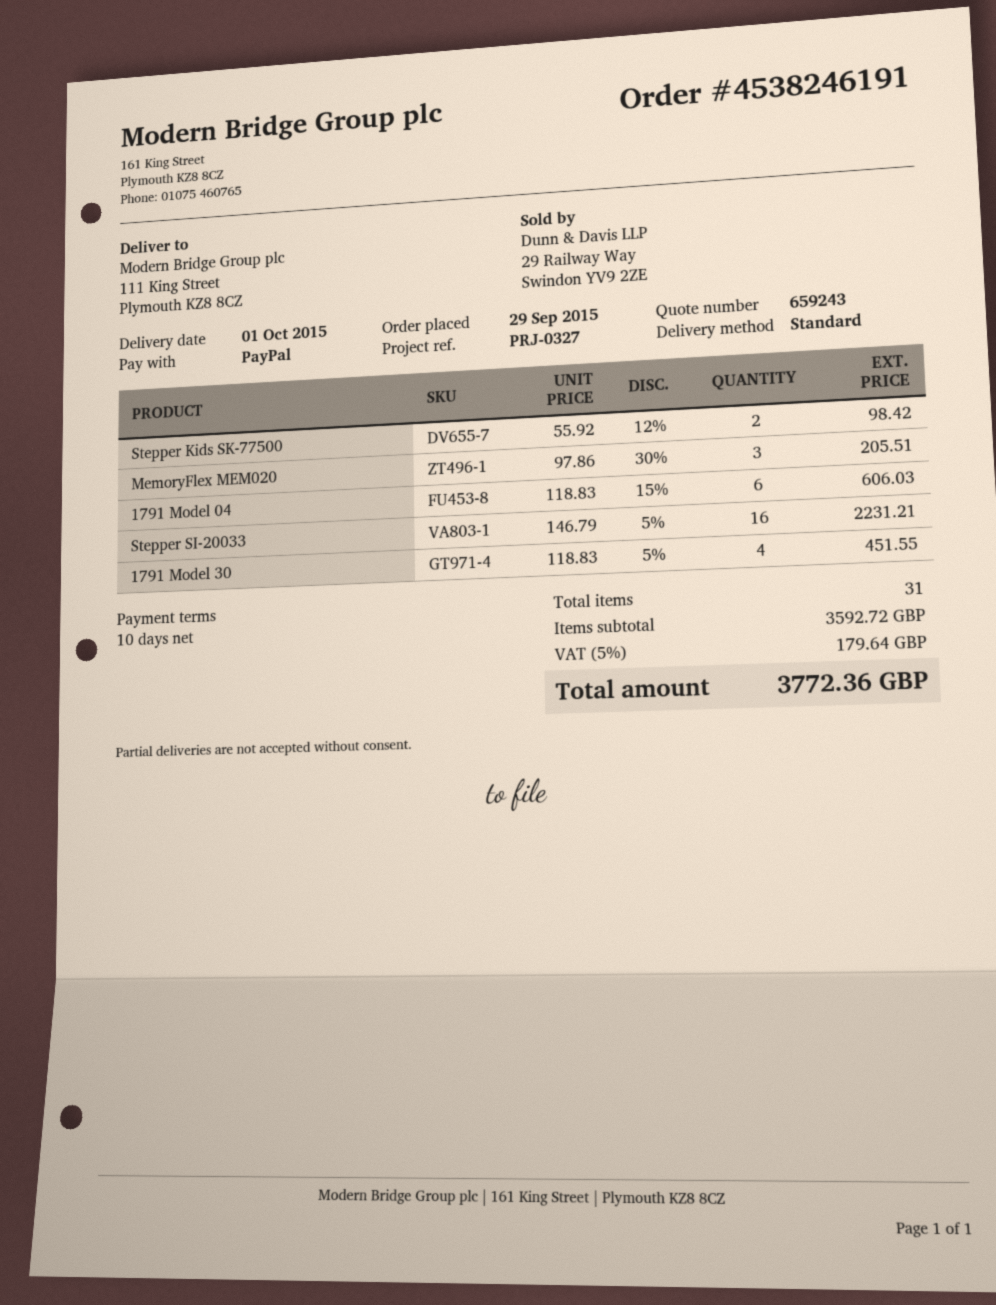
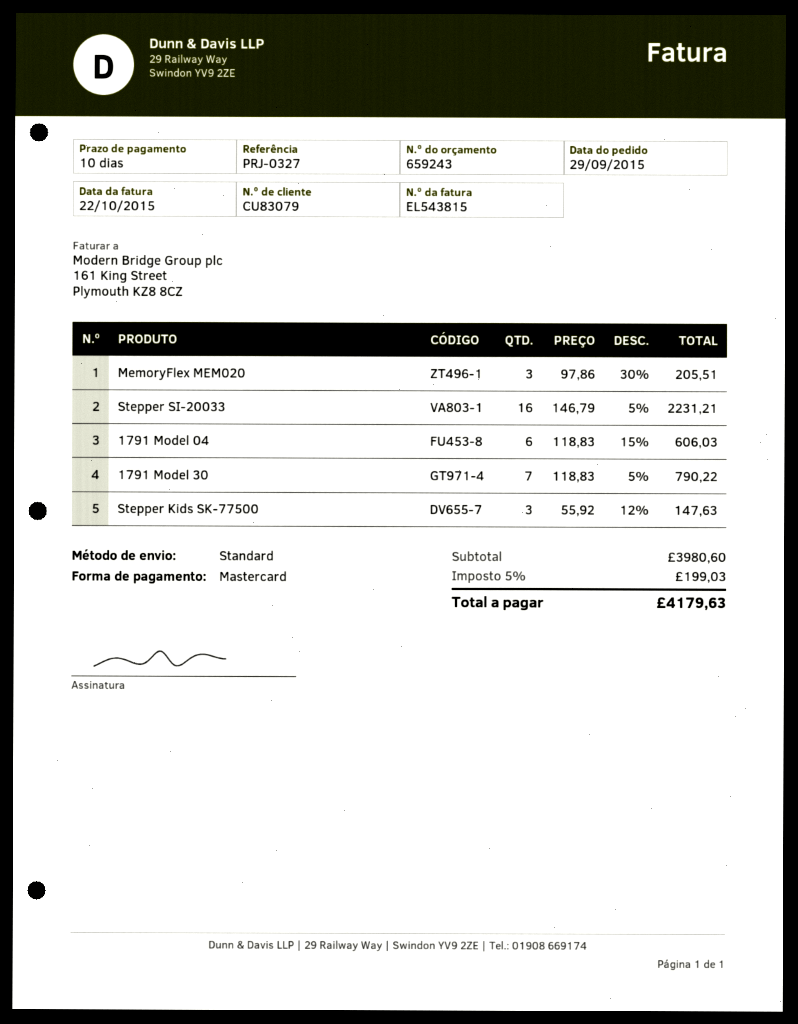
payment method: PayPal -> Mastercard
Stepper Kids SK-77500: 2 x 55.92 - 12% = 98.42 -> 3 x 55.92 - 12% = 147.63
1791 Model 30: 4 x 118.83 - 5% = 451.55 -> 7 x 118.83 - 5% = 790.22
subtotal: 3592.72 -> 3980.60
tax: 5% = 179.64 -> 5% = 199.03
total: 3772.36 -> 4179.63

